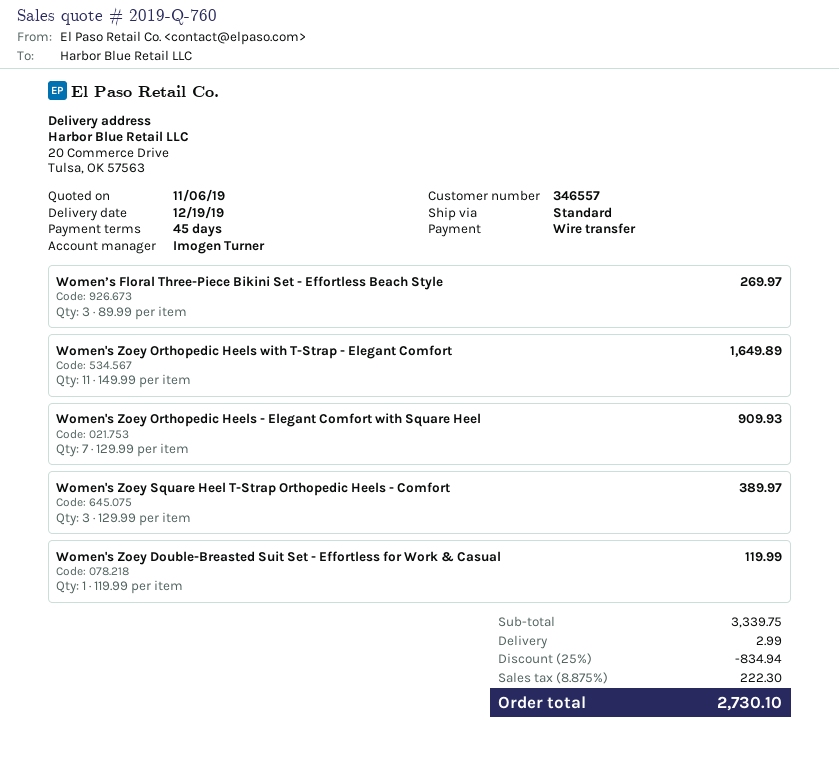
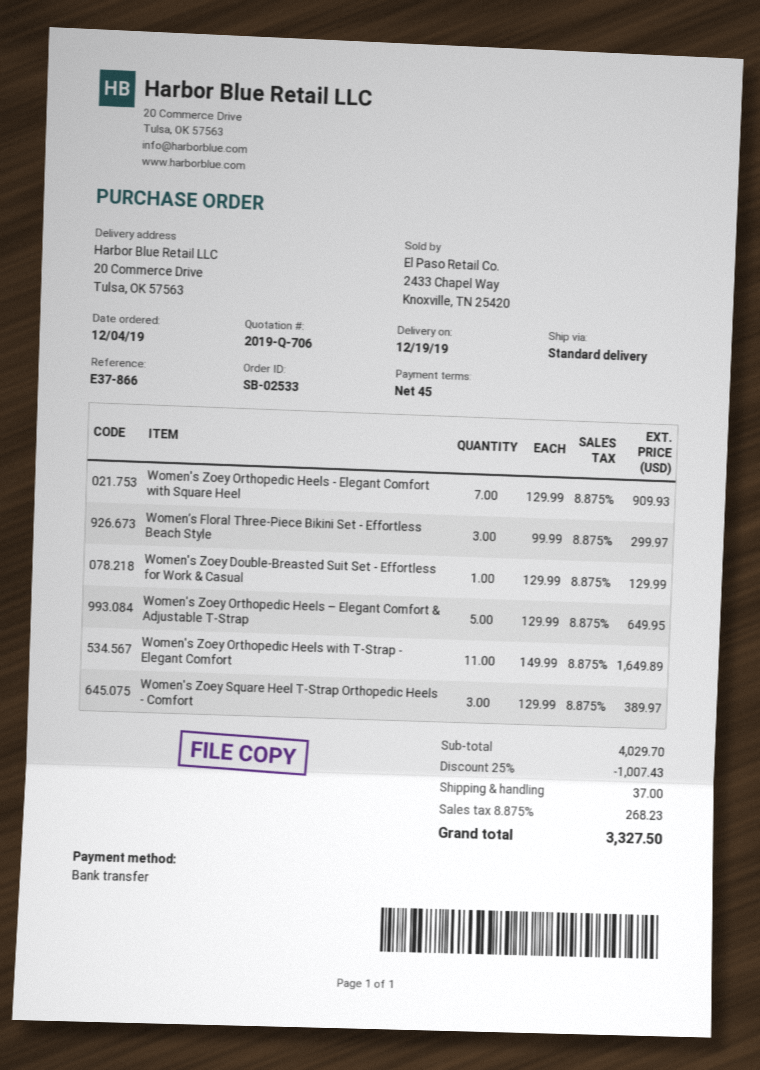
quote number: 2019-Q-760 -> 2019-Q-706
Women’s Floral Three-Piece Bikini Set - Effortless Beach Style: 3 x 89.99 = 269.97 -> 3 x 99.99 = 299.97
Women's Zoey Double-Breasted Suit Set - Effortless for Work & Casual: 1 x 119.99 = 119.99 -> 1 x 129.99 = 129.99
Women's Zoey Orthopedic Heels – Elegant Comfort & Adjustable T-Strap: none -> 5 x 129.99 = 649.95
subtotal: 3339.75 -> 4029.70
discount: 25% = 834.94 -> 25% = 1007.43
shipping: 2.99 -> 37.00
tax: 8.875% = 222.30 -> 8.875% = 268.23
total: 2730.10 -> 3327.50

